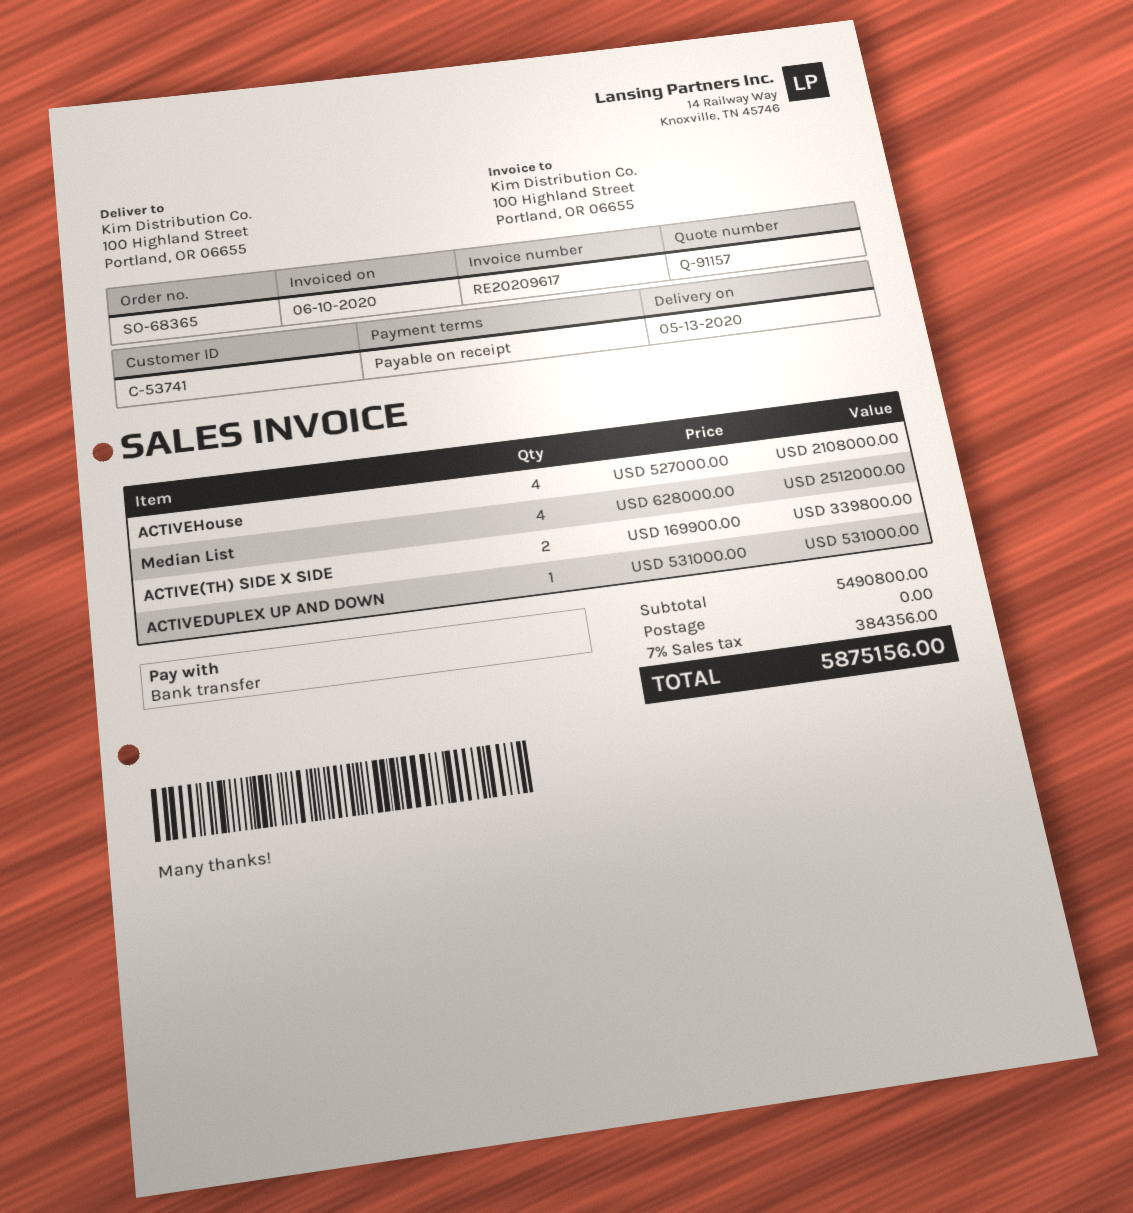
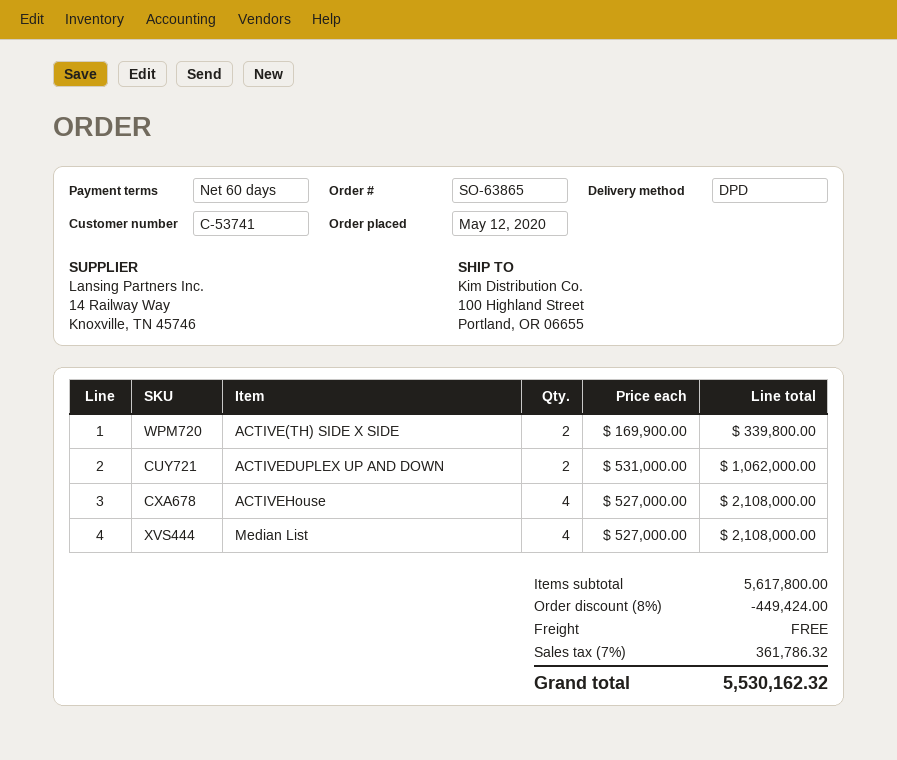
order number: SO-68365 -> SO-63865
payment terms: on receipt -> 60 days
Median List: 4 x 628000.00 = 2512000.00 -> 4 x 527000.00 = 2108000.00
ACTIVEDUPLEX UP AND DOWN: 1 x 531000.00 = 531000.00 -> 2 x 531000.00 = 1062000.00
subtotal: 5490800.00 -> 5617800.00
discount: none -> 8% = 449424.00
tax: 7% = 384356.00 -> 7% = 361786.32
total: 5875156.00 -> 5530162.32

